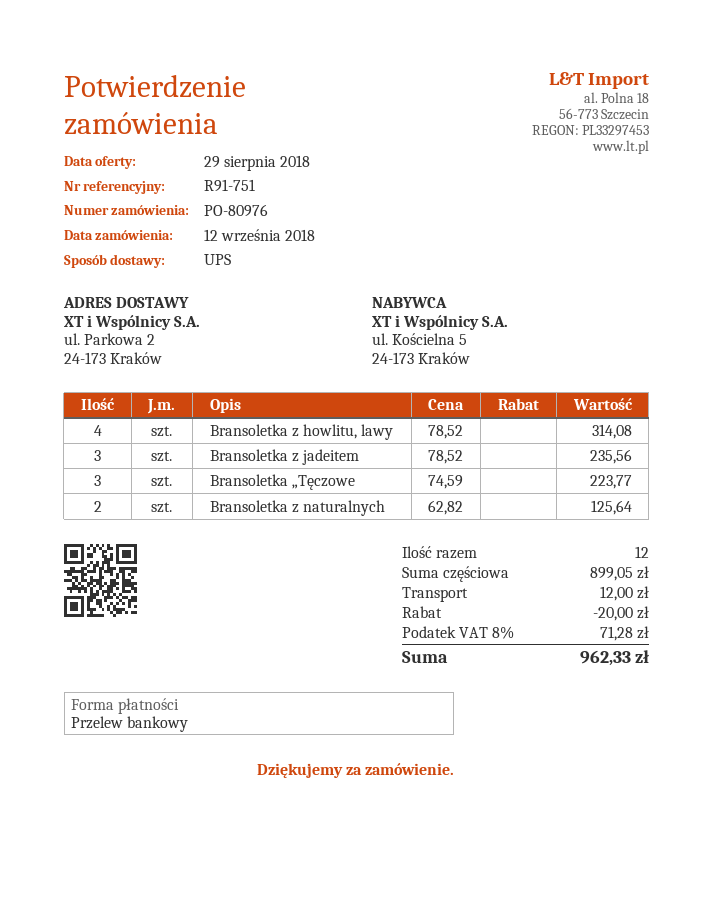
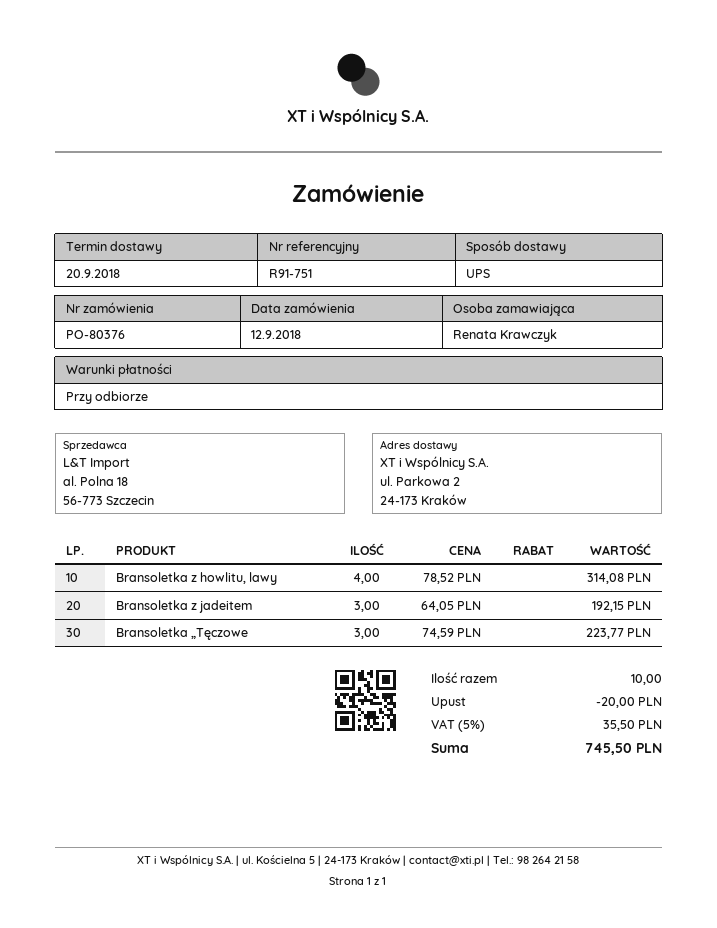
order number: PO-80976 -> PO-80376
Bransoletka z jadeitem: 3 x 78.52 = 235.56 -> 3 x 64.05 = 192.15
Bransoletka z naturalnych: 2 x 62.82 = 125.64 -> none
total quantity: 12 -> 10
shipping: 12.00 -> none
tax: 8% = 71.28 -> 5% = 35.50
total: 962.33 -> 745.50

